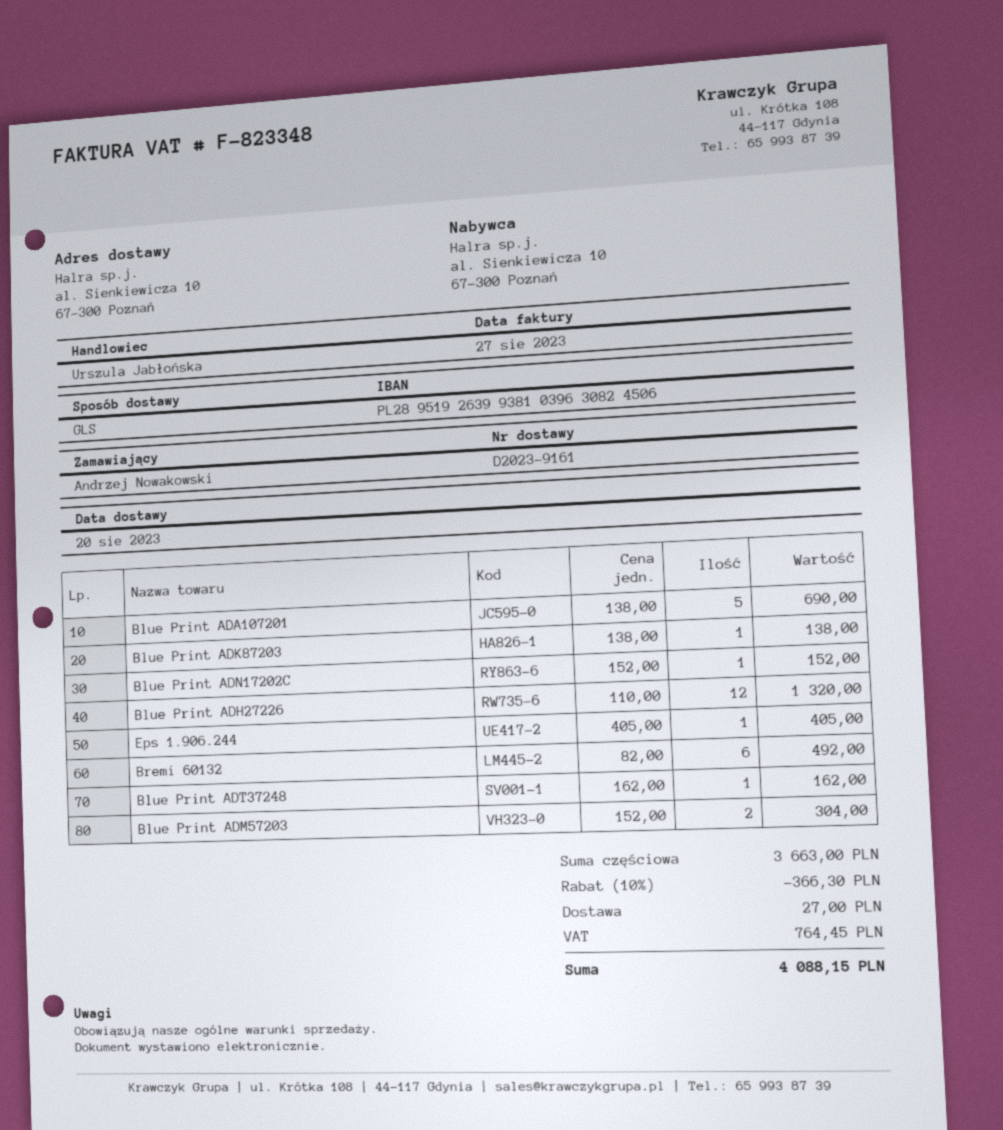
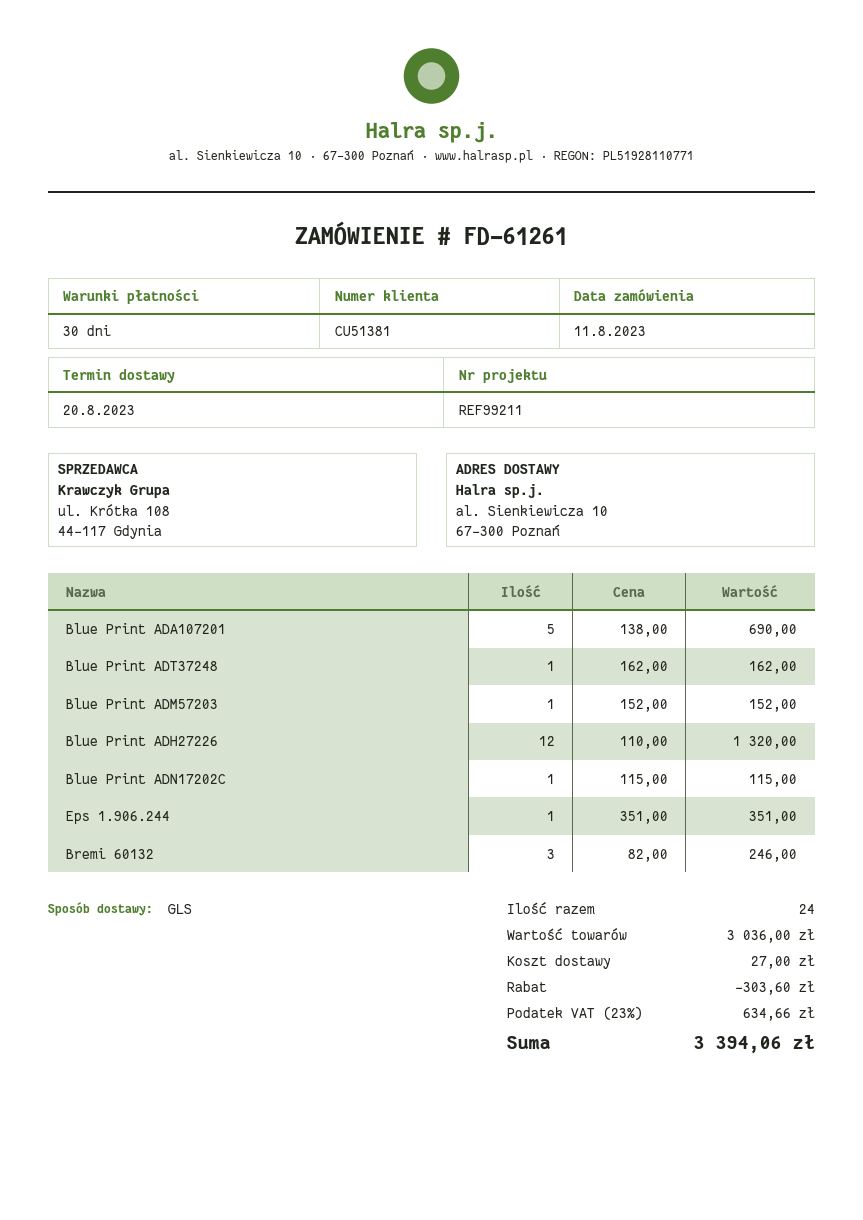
Blue Print ADK87203: 1 x 138.00 = 138.00 -> none
Blue Print ADN17202C: 1 x 152.00 = 152.00 -> 1 x 115.00 = 115.00
Eps 1.906.244: 1 x 405.00 = 405.00 -> 1 x 351.00 = 351.00
Bremi 60132: 6 x 82.00 = 492.00 -> 3 x 82.00 = 246.00
Blue Print ADM57203: 2 x 152.00 = 304.00 -> 1 x 152.00 = 152.00
subtotal: 3663.00 -> 3036.00
discount: 366.30 -> 303.60
tax: 764.45 -> 634.66
total: 4088.15 -> 3394.06

